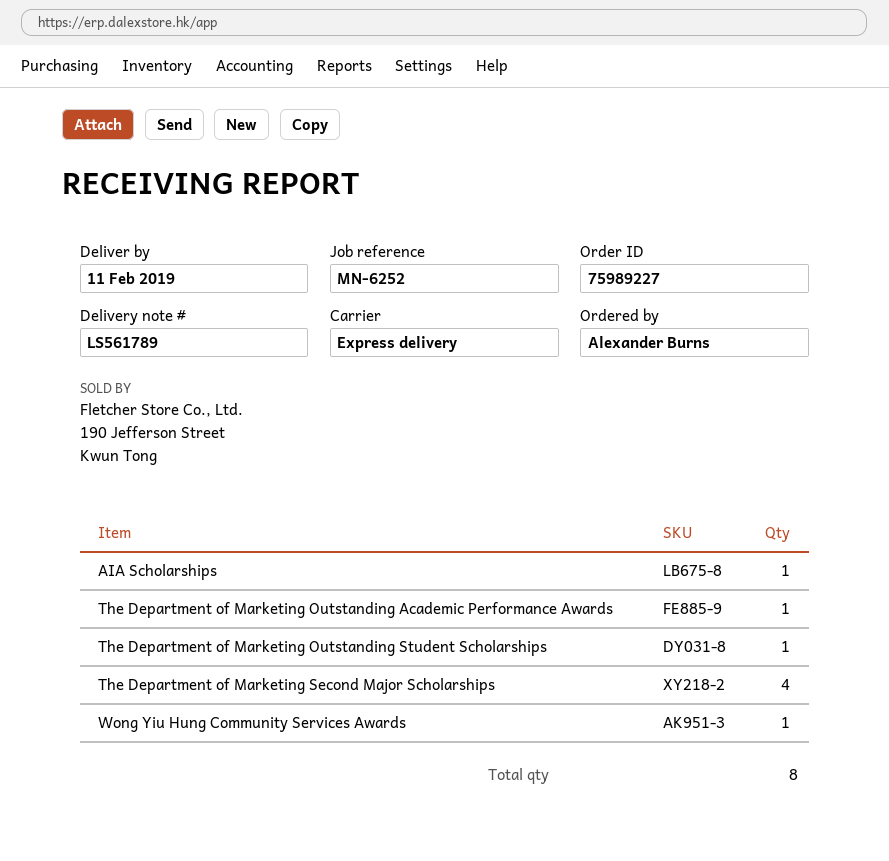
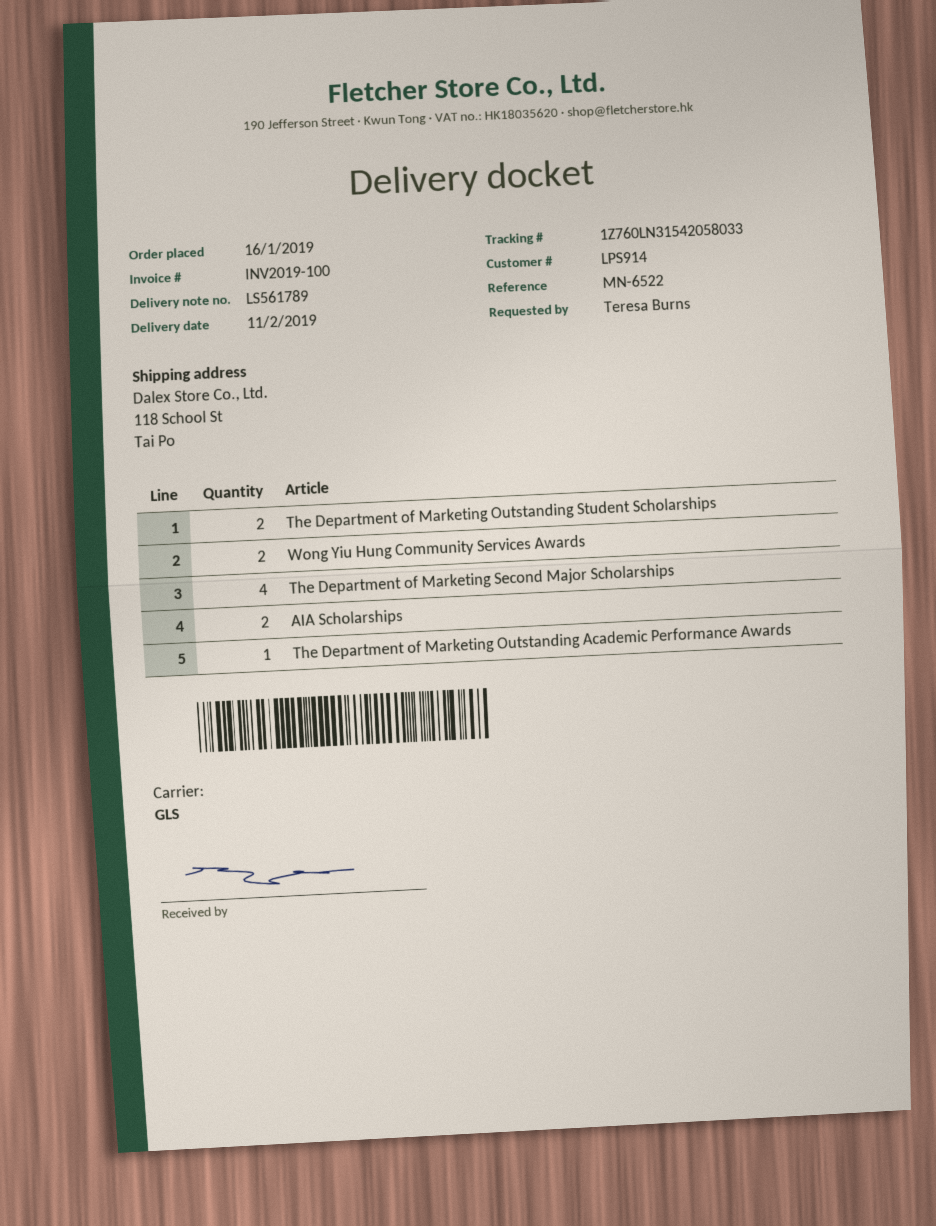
reference: MN-6252 -> MN-6522
ordered by: Alexander Burns -> Teresa Burns
shipping method: express -> GLS
AIA Scholarships: 1 -> 2
The Department of Marketing Outstanding Student Scholarships: 1 -> 2
Wong Yiu Hung Community Services Awards: 1 -> 2

